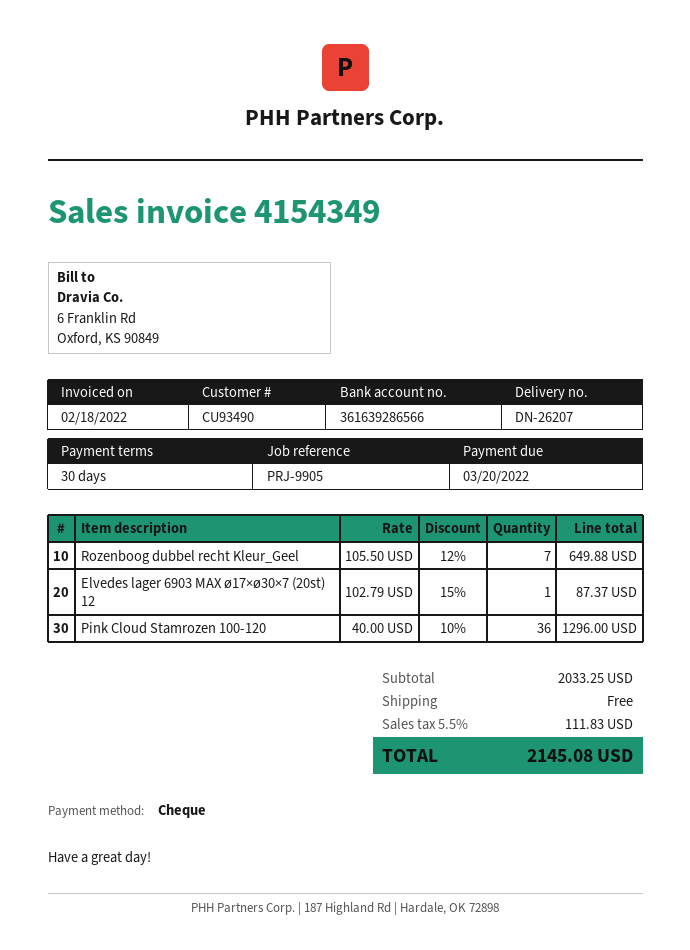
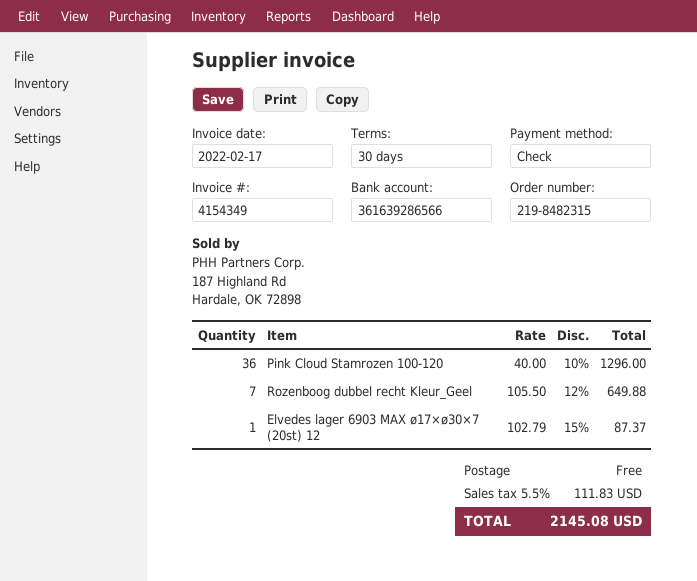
invoice date: 2022-02-18 -> 2022-02-17

